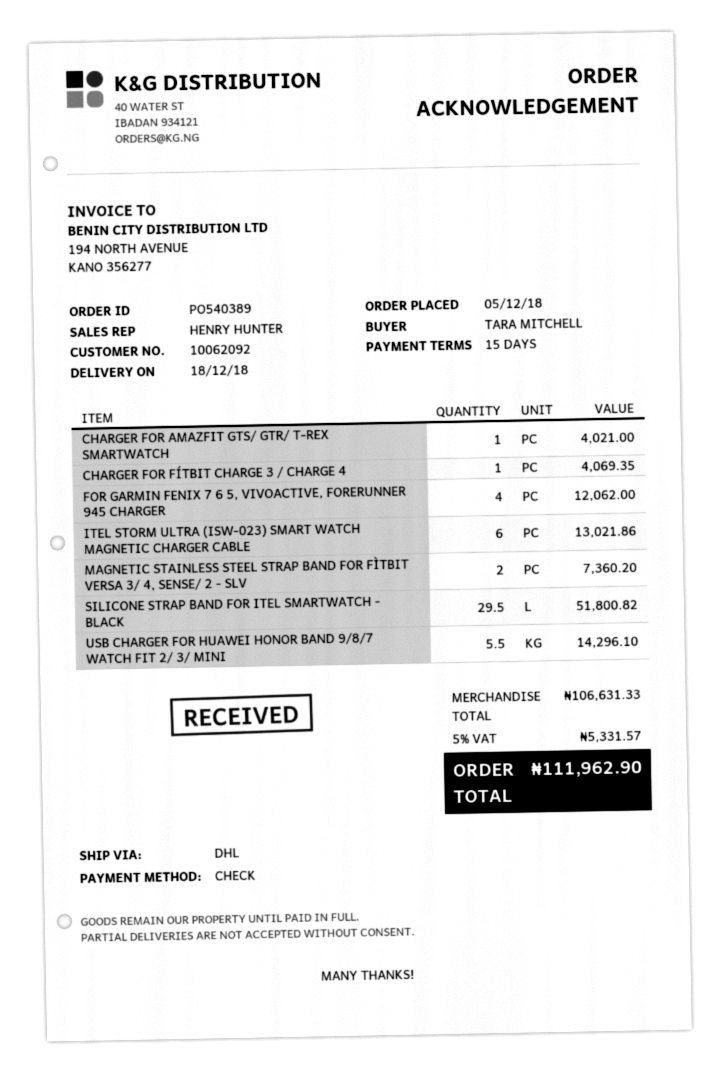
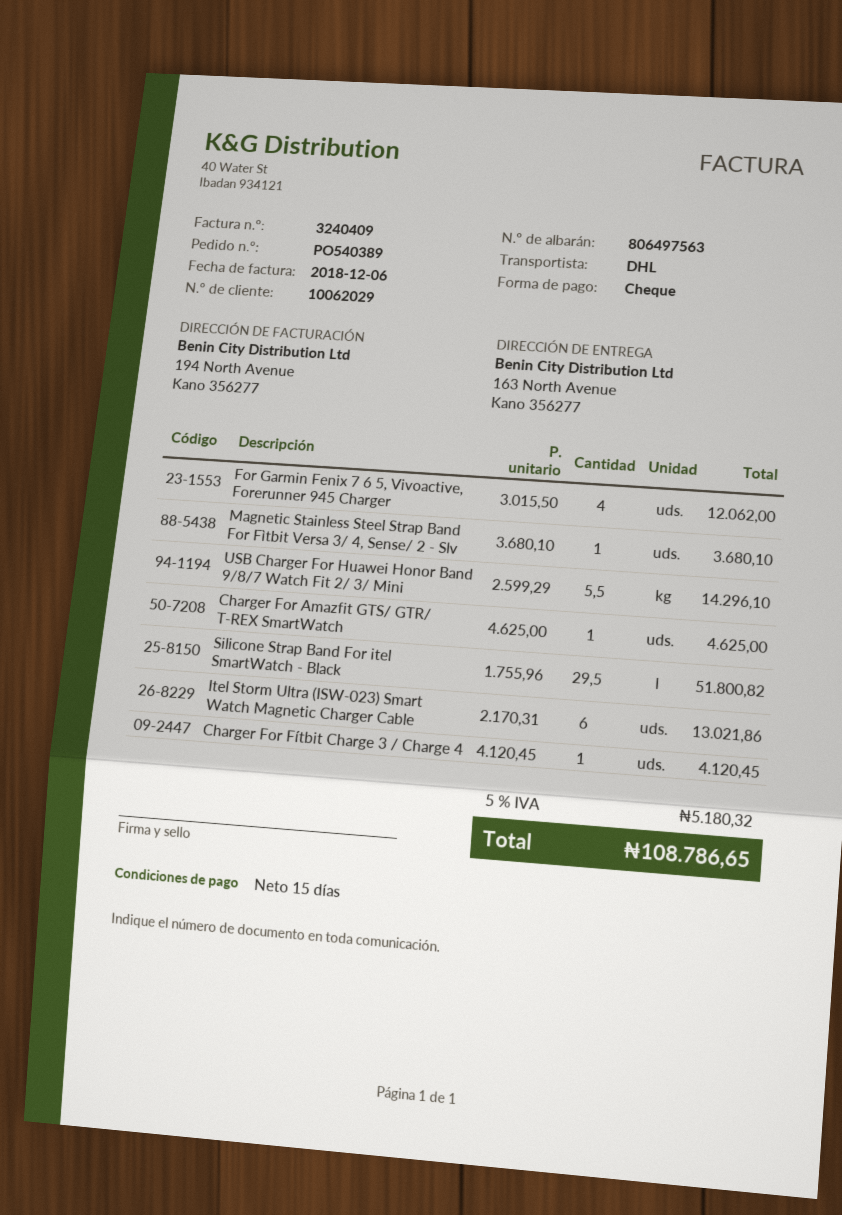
customer number: 10062092 -> 10062029
CHARGER FOR AMAZFIT GTS/ GTR/ T-REX SMARTWATCH: 1 for 4021.00 -> 1 for 4625.00
CHARGER FOR FÍTBIT CHARGE 3 / CHARGE 4: 1 for 4069.35 -> 1 for 4120.45
MAGNETIC STAINLESS STEEL STRAP BAND FOR FÌTBIT VERSA 3/ 4, SENSE/ 2 - SLV: 2 for 7360.20 -> 1 for 3680.10
tax: 5% = 5331.57 -> 5% = 5180.32
total: 111962.90 -> 108786.65

